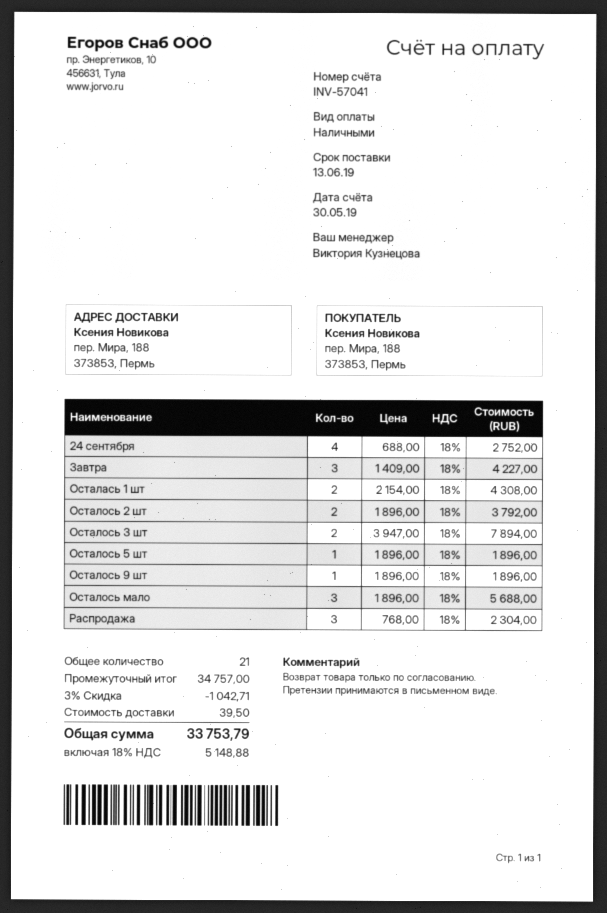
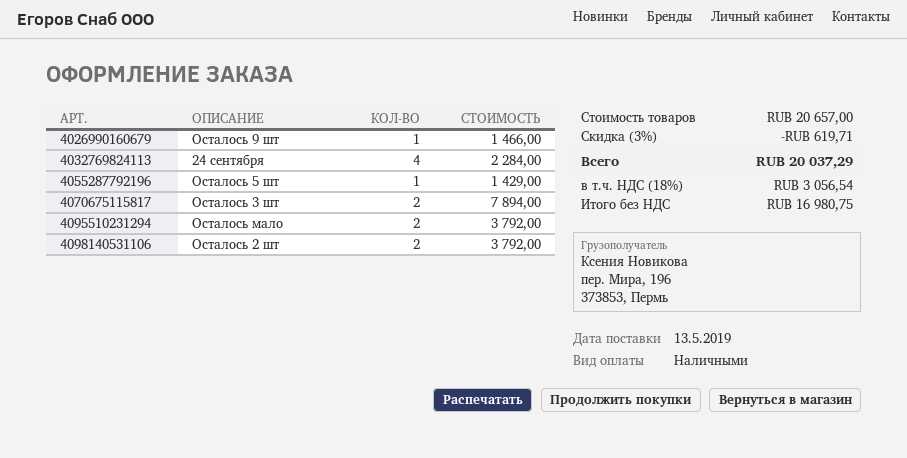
delivery date: 2019-06-13 -> 2019-05-13
ship to: пер. Мира, 188, 373853, Пермь -> пер. Мира, 196, 373853, Пермь
24 сентября: 4 for 2752.00 -> 4 for 2284.00
Завтра: 3 for 4227.00 -> none
Осталась 1 шт: 2 for 4308.00 -> none
Осталось 5 шт: 1 for 1896.00 -> 1 for 1429.00
Осталось 9 шт: 1 for 1896.00 -> 1 for 1466.00
Осталось мало: 3 for 5688.00 -> 2 for 3792.00
Распродажа: 3 for 2304.00 -> none
subtotal: 34757.00 -> 20657.00
discount: 3% = 1042.71 -> 3% = 619.71
shipping: 39.50 -> none
tax: 18% = 5148.88 -> 18% = 3056.54
total: 33753.79 -> 20037.29

